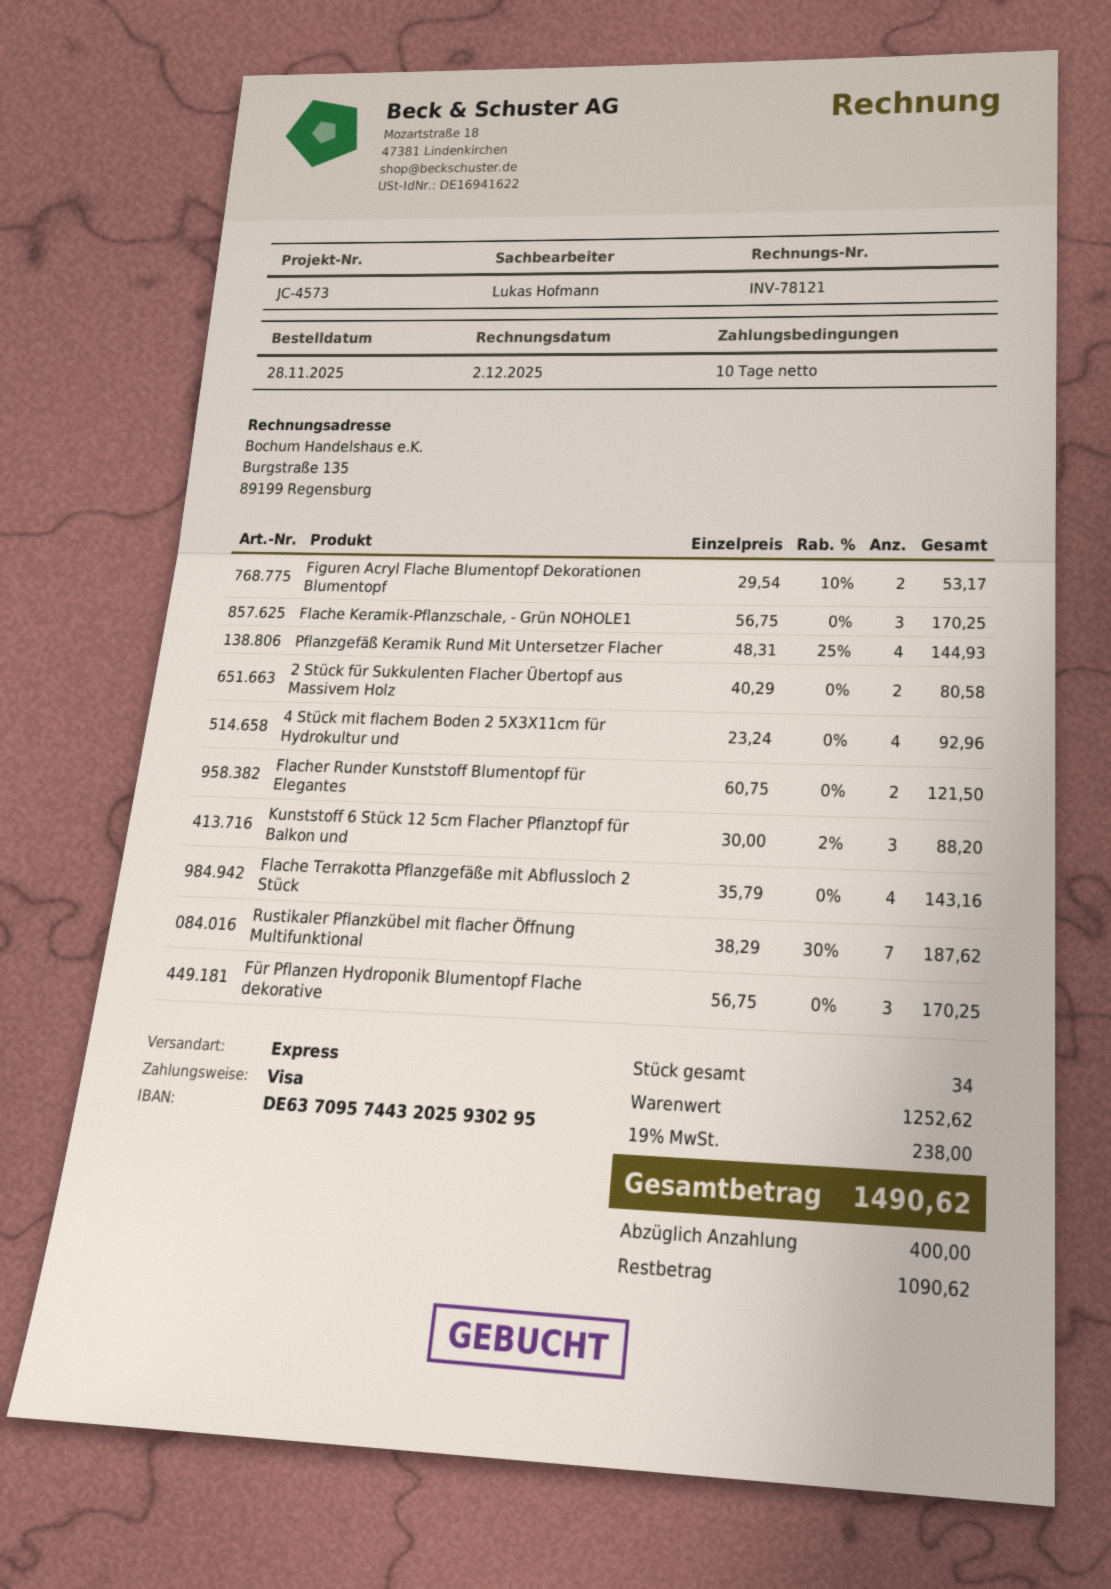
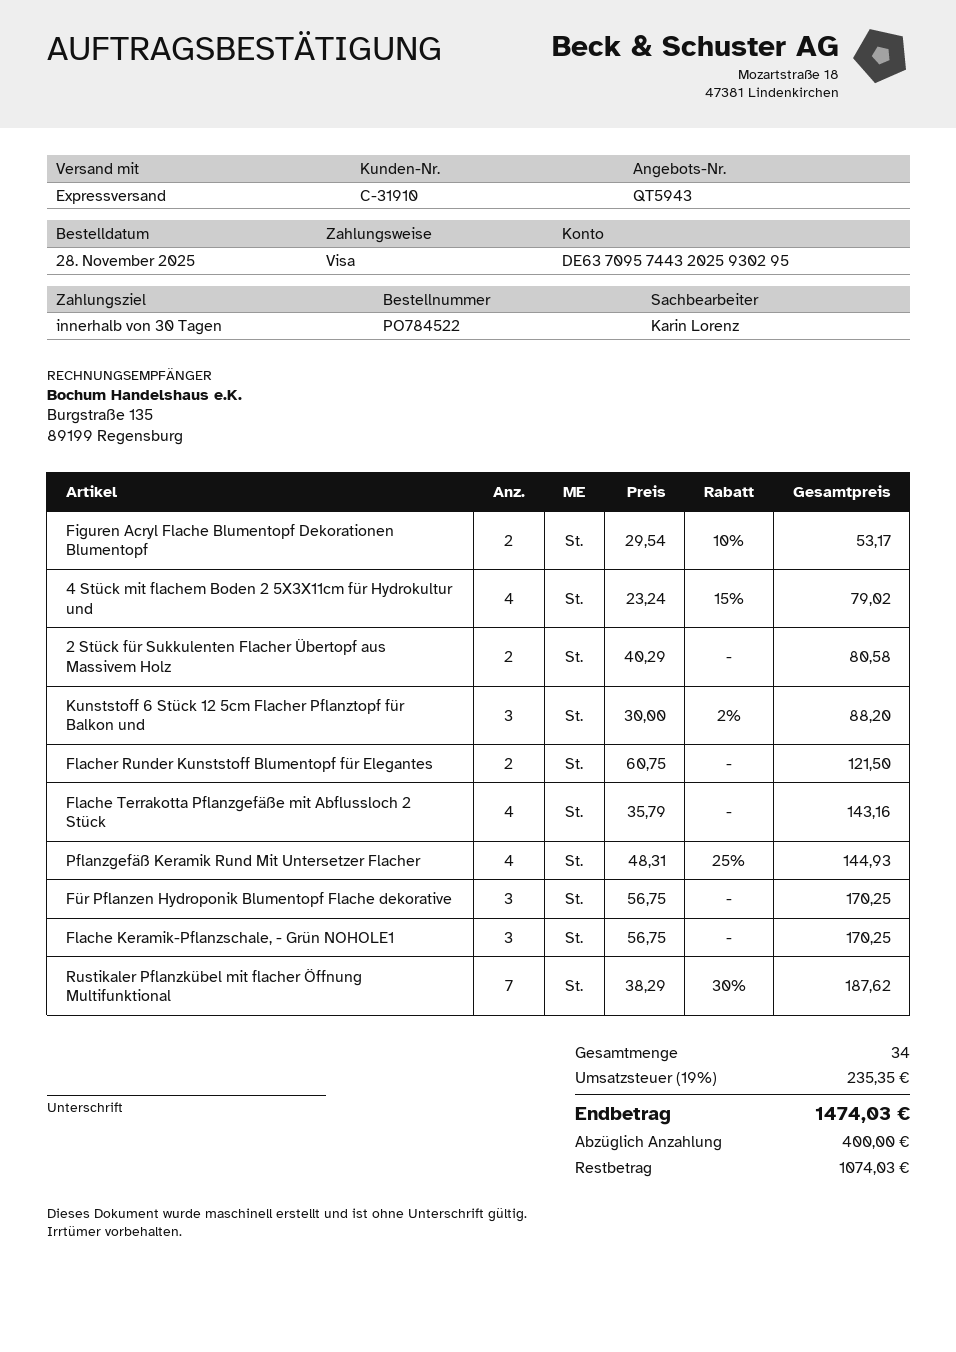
payment terms: 10 days -> 30 days
sales rep: Lukas Hofmann -> Karin Lorenz
4 Stück mit flachem Boden 2 5X3X11cm für Hydrokultur und: 4 x 23.24 = 92.96 -> 4 x 23.24 - 15% = 79.02
tax: 19% = 238.00 -> 19% = 235.35
total: 1490.62 -> 1474.03
balance: 1090.62 -> 1074.03

